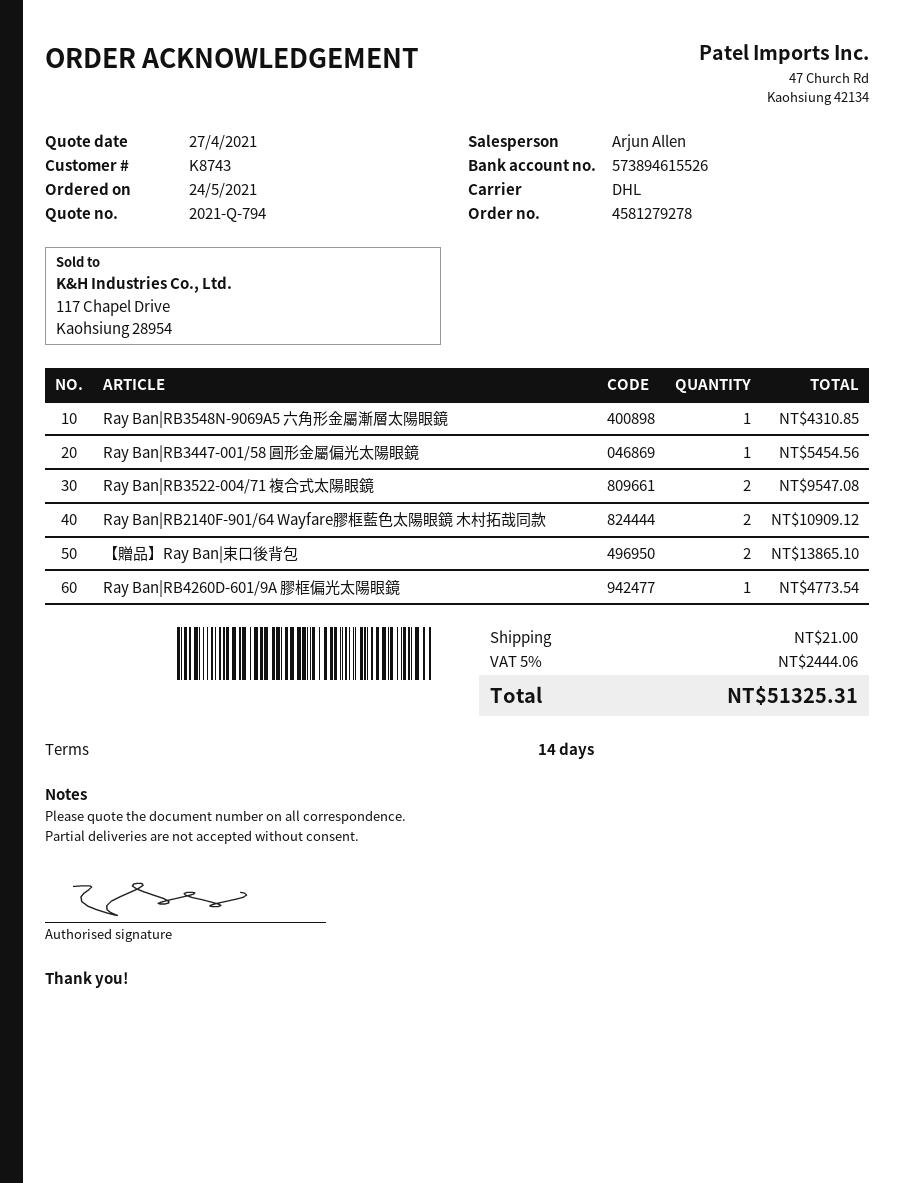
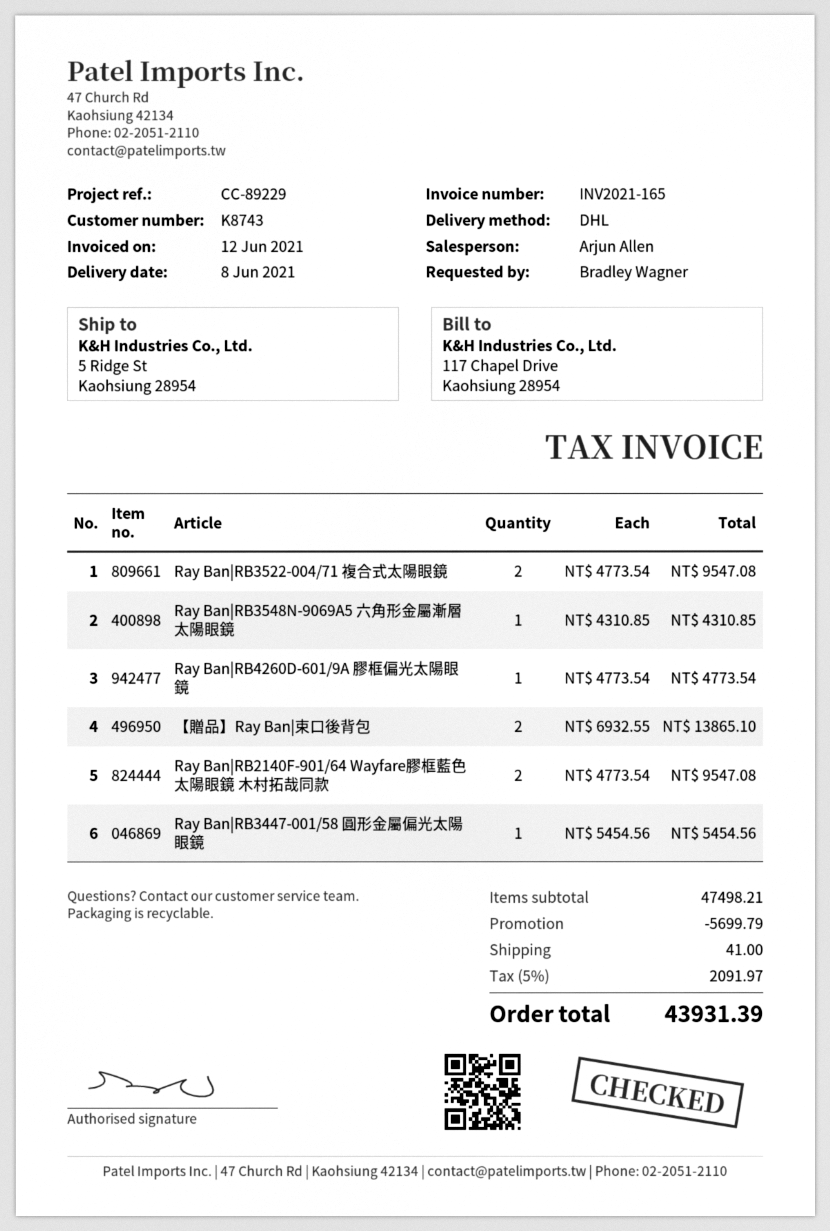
Ray Ban|RB2140F-901/64 Wayfare膠框藍色太陽眼鏡 木村拓哉同款: 2 for 10909.12 -> 2 for 9547.08
discount: none -> 5699.79
shipping: 21.00 -> 41.00
tax: 5% = 2444.06 -> 5% = 2091.97
total: 51325.31 -> 43931.39

